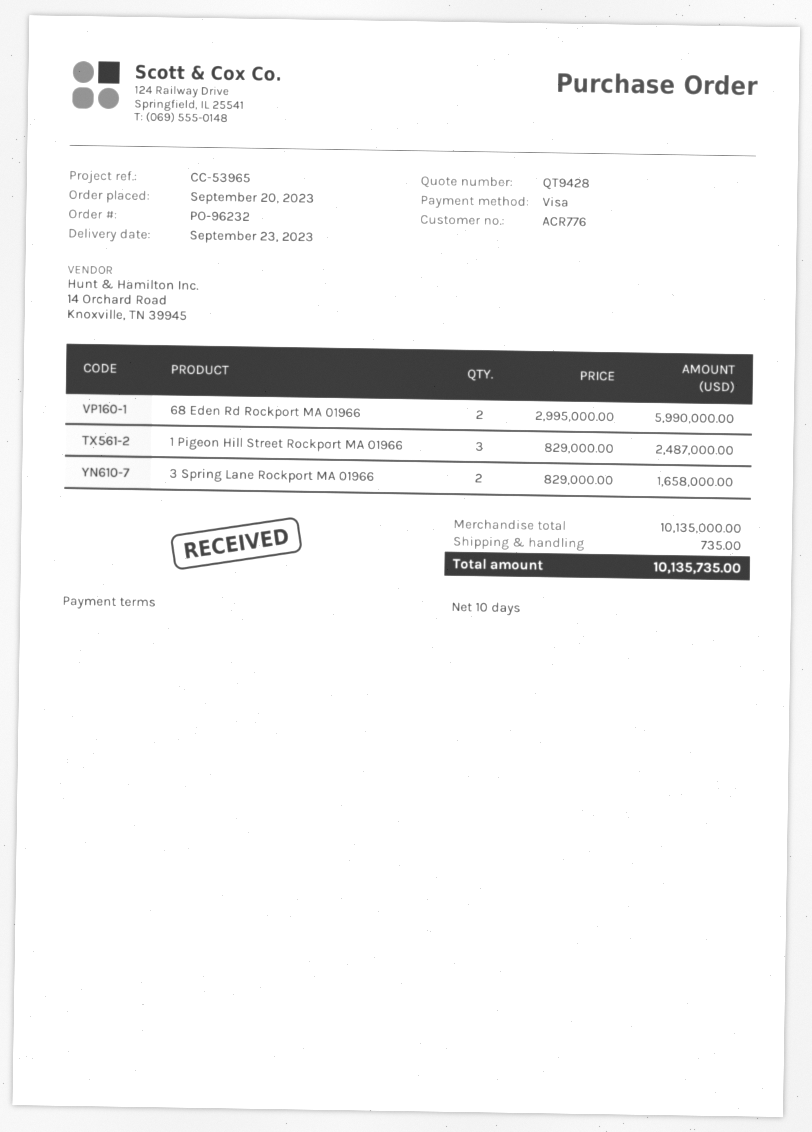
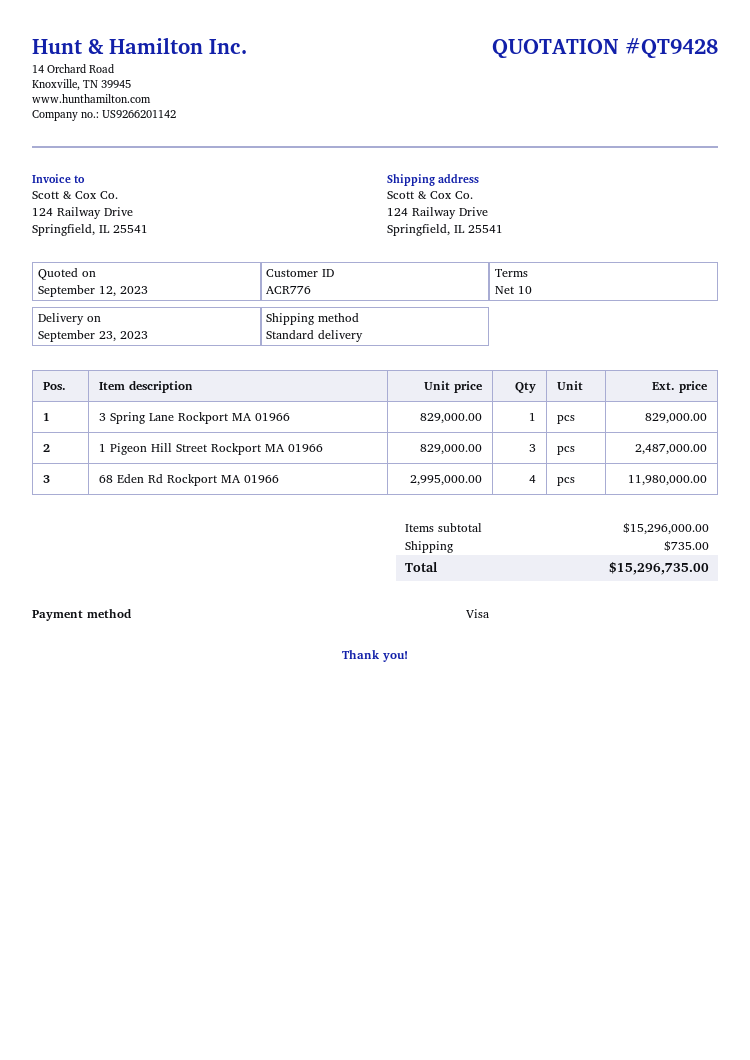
68 Eden Rd Rockport MA 01966: 2 x 2995000.00 = 5990000.00 -> 4 x 2995000.00 = 11980000.00
3 Spring Lane Rockport MA 01966: 2 x 829000.00 = 1658000.00 -> 1 x 829000.00 = 829000.00
subtotal: 10135000.00 -> 15296000.00
total: 10135735.00 -> 15296735.00

